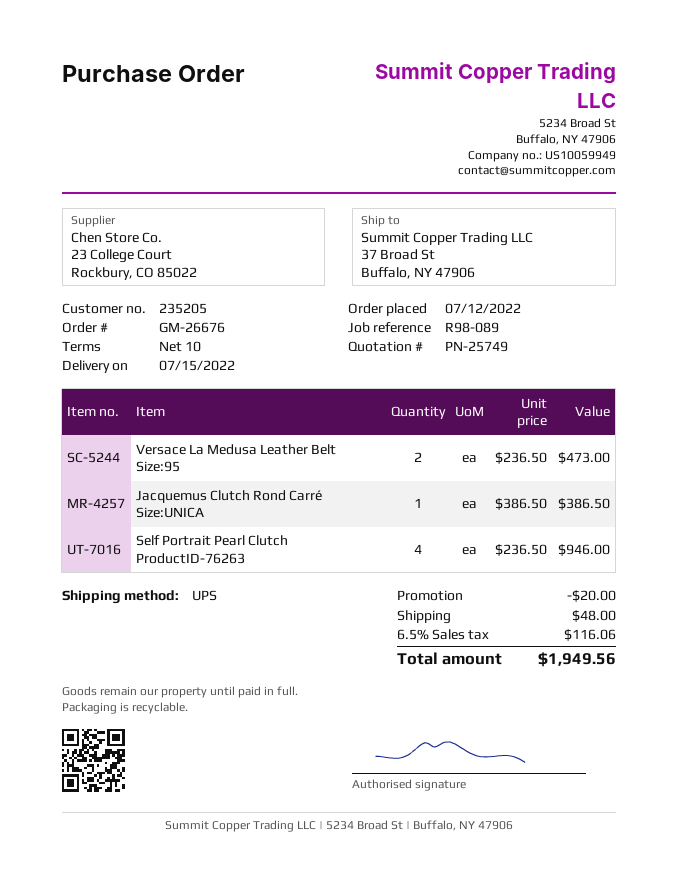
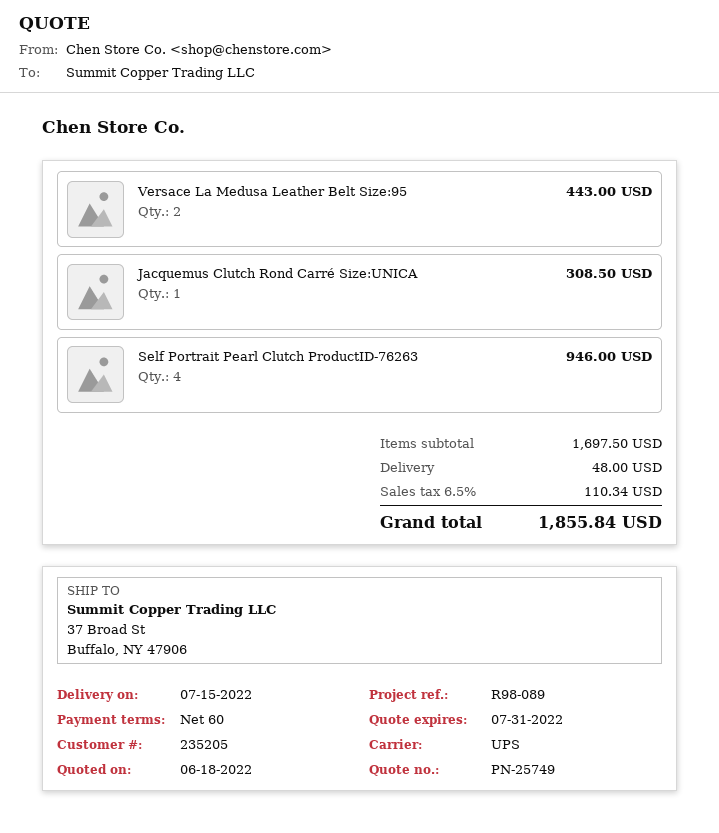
payment terms: 10 days -> 60 days
Versace La Medusa Leather Belt Size:95: 2 for 473.00 -> 2 for 443.00
Jacquemus Clutch Rond Carré Size:UNICA: 1 for 386.50 -> 1 for 308.50
discount: 20.00 -> none
tax: 6.5% = 116.06 -> 6.5% = 110.34
total: 1949.56 -> 1855.84

